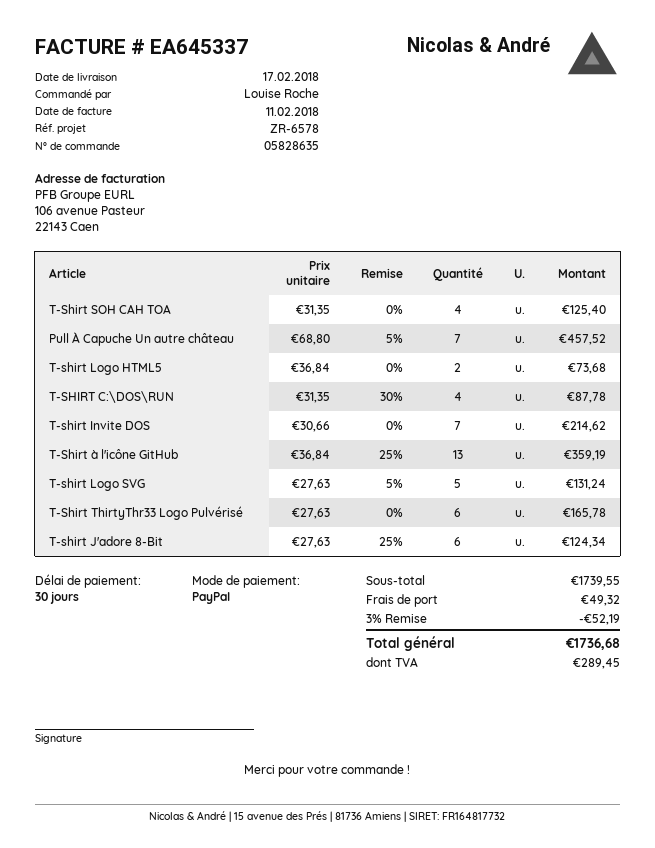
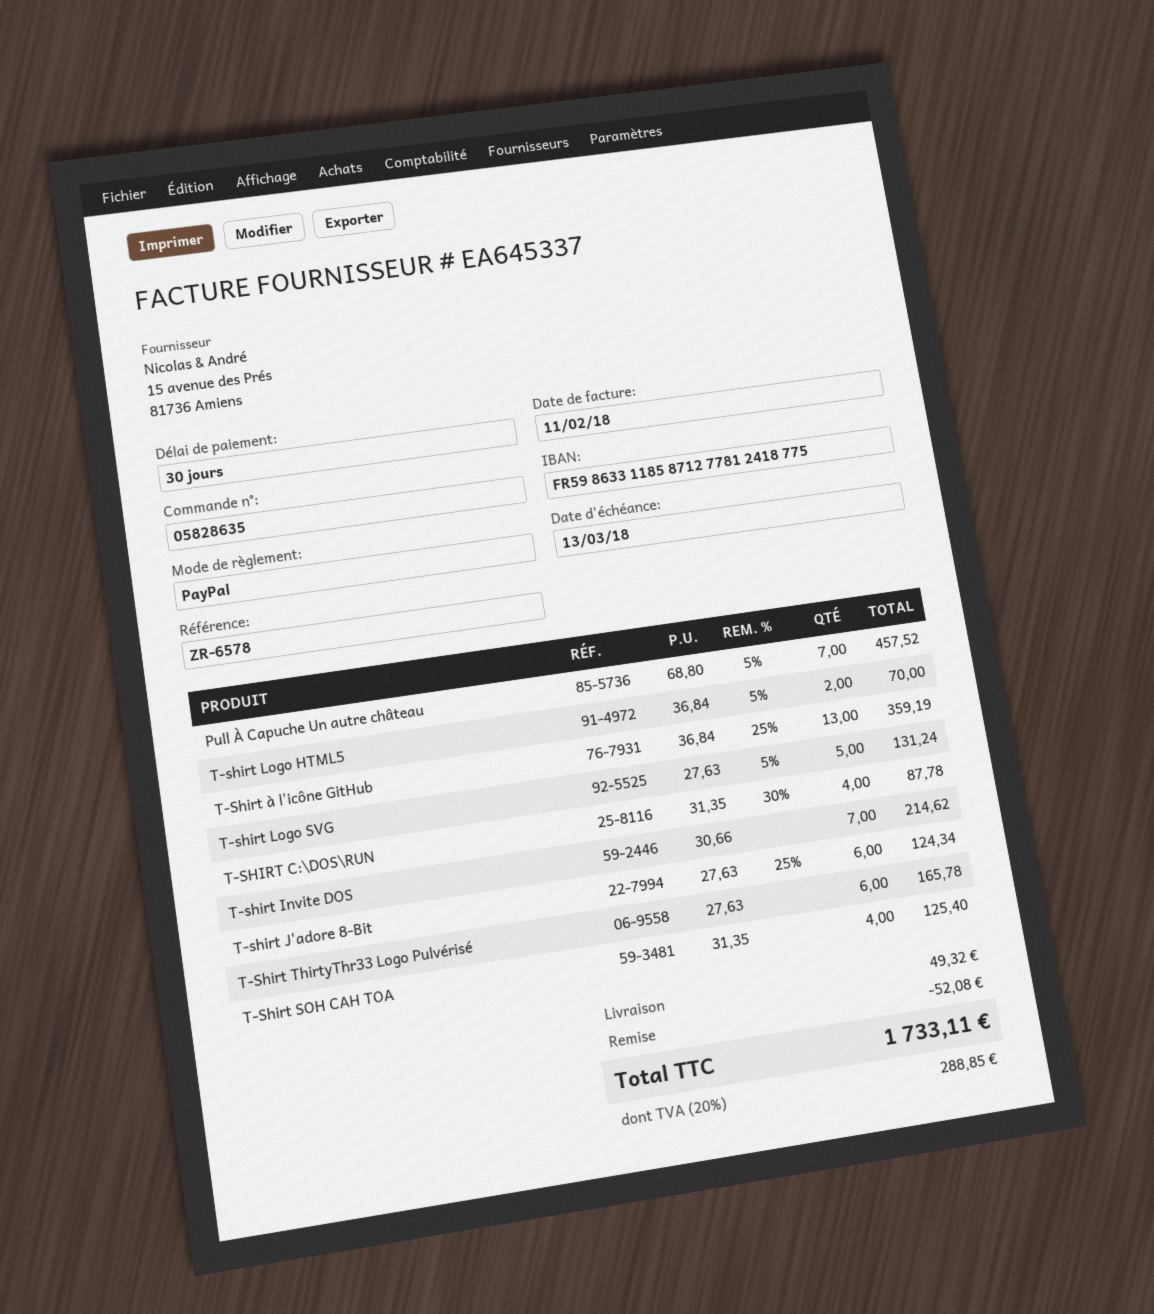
T-shirt Logo HTML5: 2 x 36.84 = 73.68 -> 2 x 36.84 - 5% = 70.00
discount: 52.19 -> 52.08
tax: 289.45 -> 288.85
total: 1736.68 -> 1733.11

